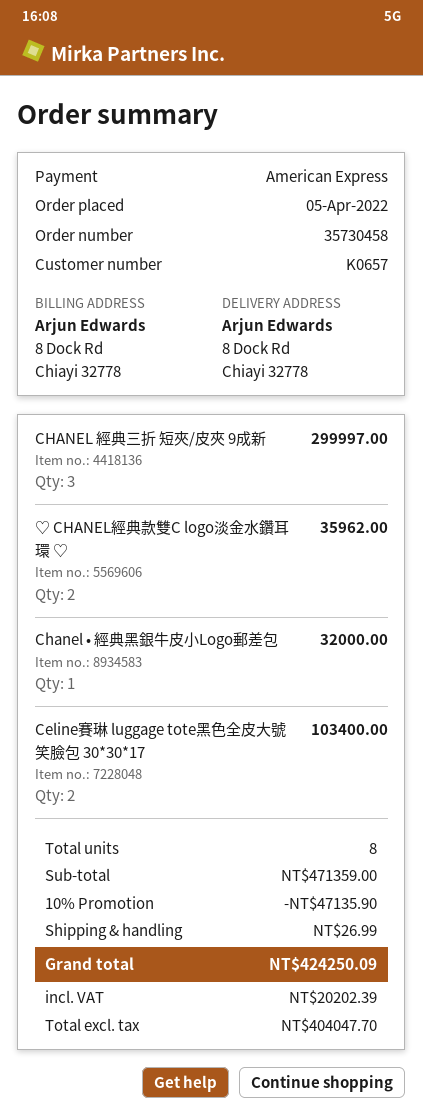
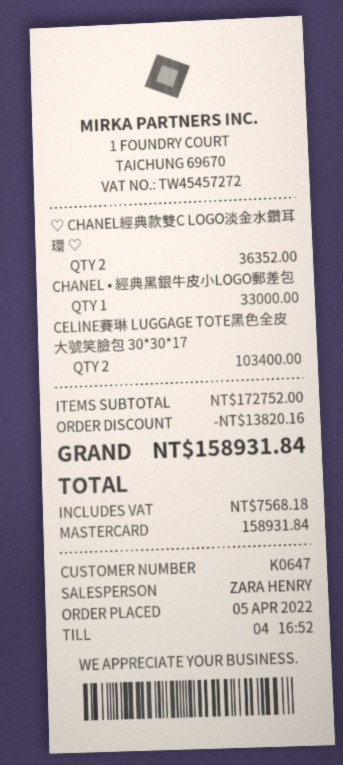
customer number: K0657 -> K0647
payment method: American Express -> Mastercard
CHANEL 經典三折 短夾/皮夾 9成新: 3 for 299997.00 -> none
♡ CHANEL經典款雙C logo淡金水鑽耳環 ♡: 2 for 35962.00 -> 2 for 36352.00
Chanel • 經典黑銀牛皮小Logo郵差包: 1 for 32000.00 -> 1 for 33000.00
subtotal: 471359.00 -> 172752.00
discount: 47135.90 -> 13820.16
shipping: 26.99 -> none
tax: 20202.39 -> 7568.18
total: 424250.09 -> 158931.84

